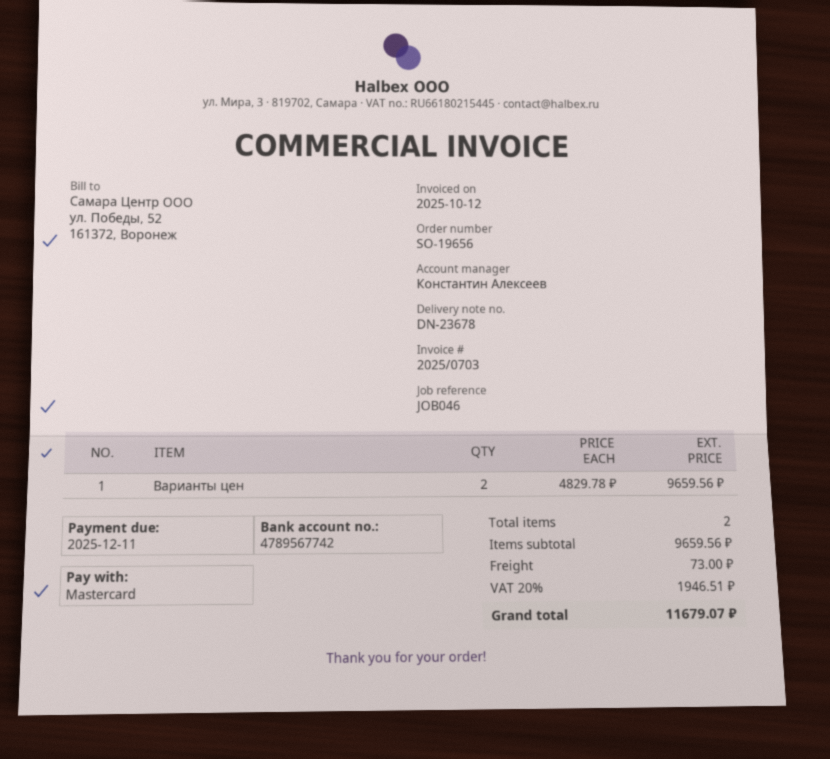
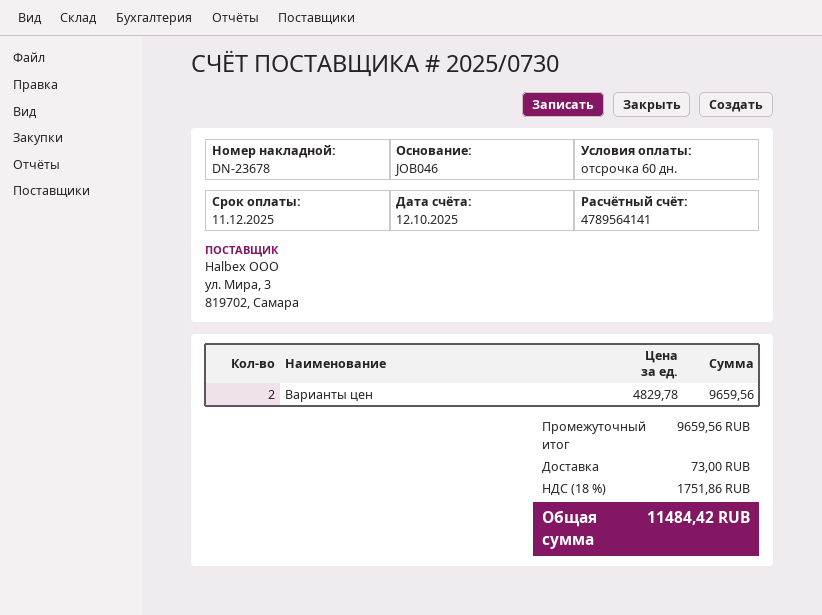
invoice number: 2025/0703 -> 2025/0730
bank account: 4789567742 -> 4789564141
tax: 20% = 1946.51 -> 18% = 1751.86
total: 11679.07 -> 11484.42

